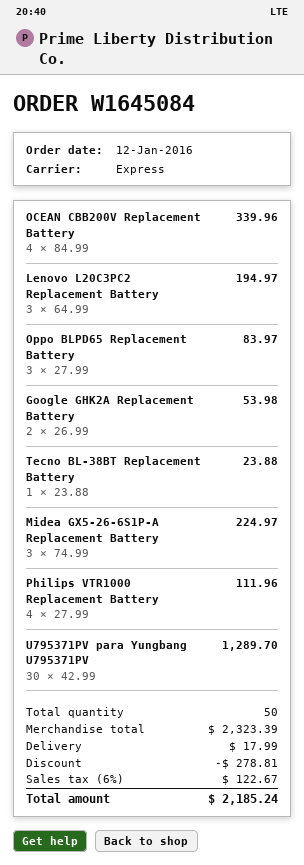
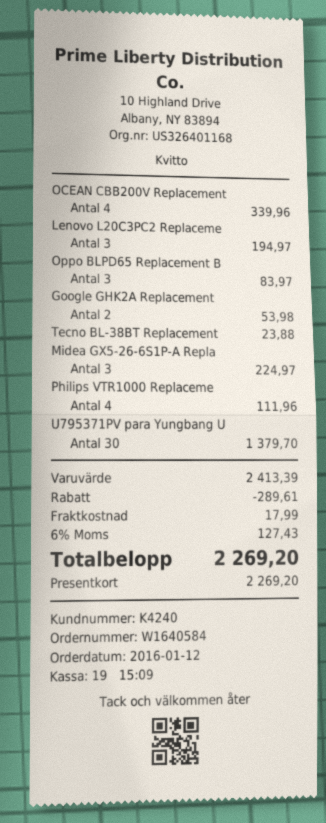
order number: W1645084 -> W1640584
U795371PV para Yungbang U795371PV: 30 for 1289.70 -> 30 for 1379.70
subtotal: 2323.39 -> 2413.39
discount: 278.81 -> 289.61
tax: 6% = 122.67 -> 6% = 127.43
total: 2185.24 -> 2269.20

